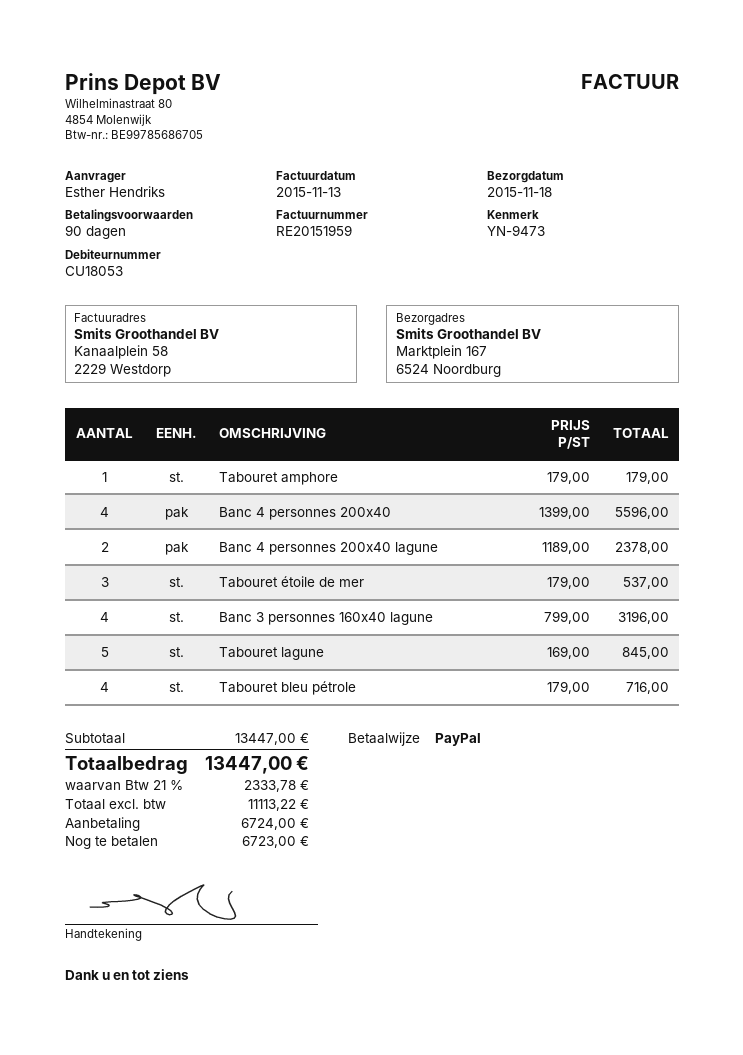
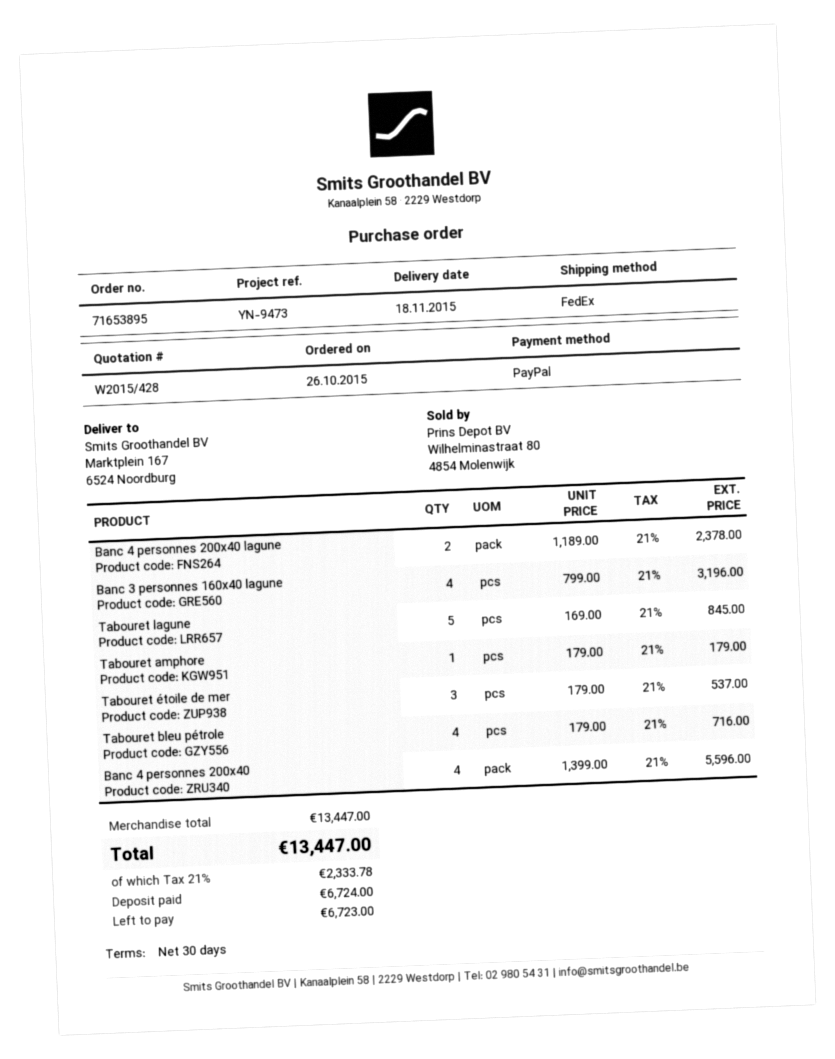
payment terms: 90 days -> 30 days

